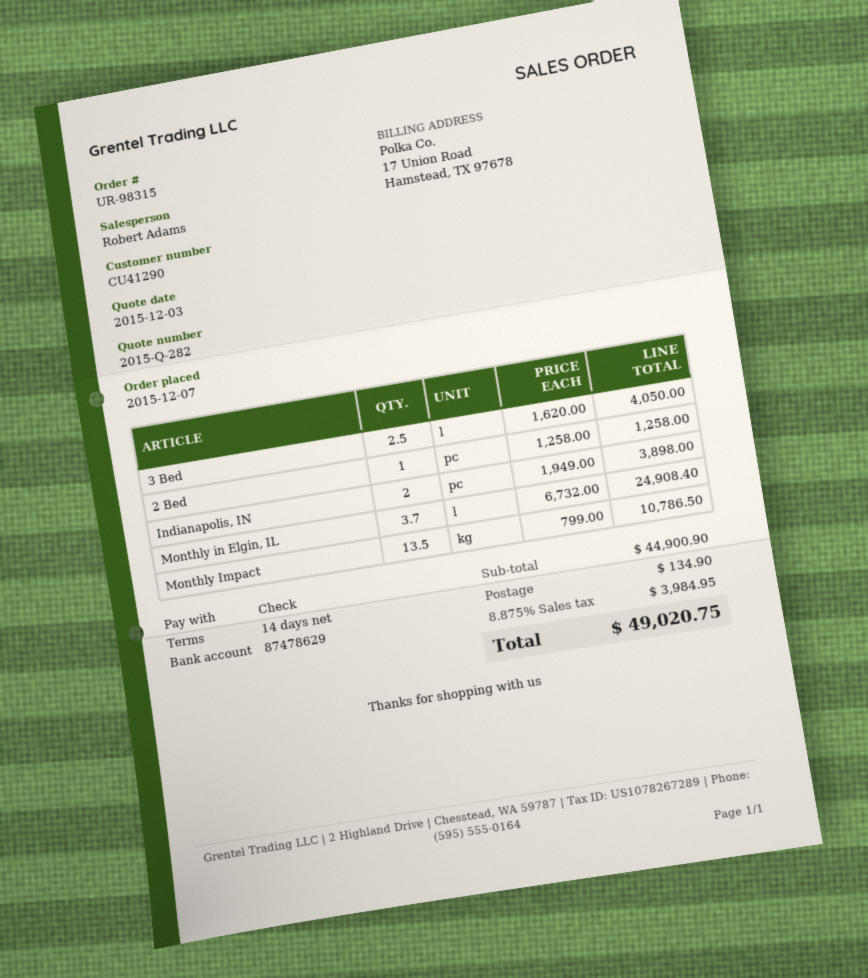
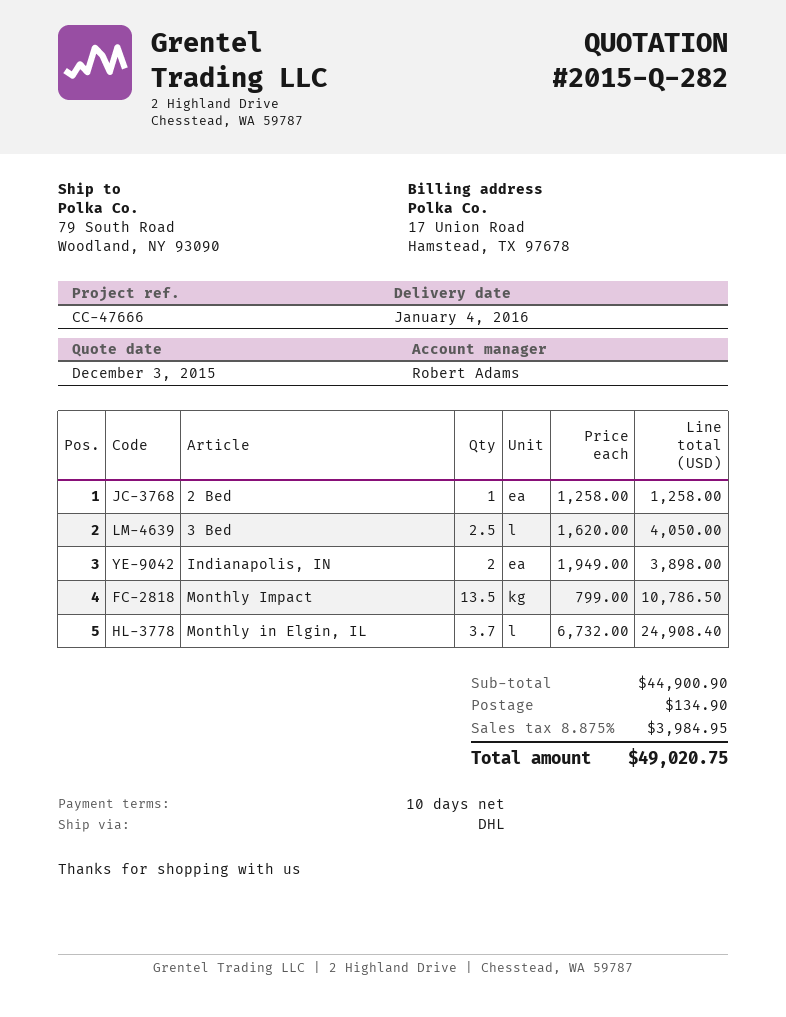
payment terms: 14 days -> 10 days

